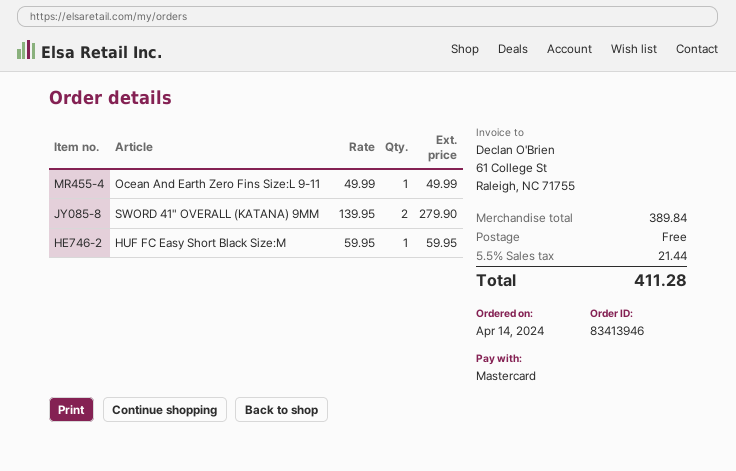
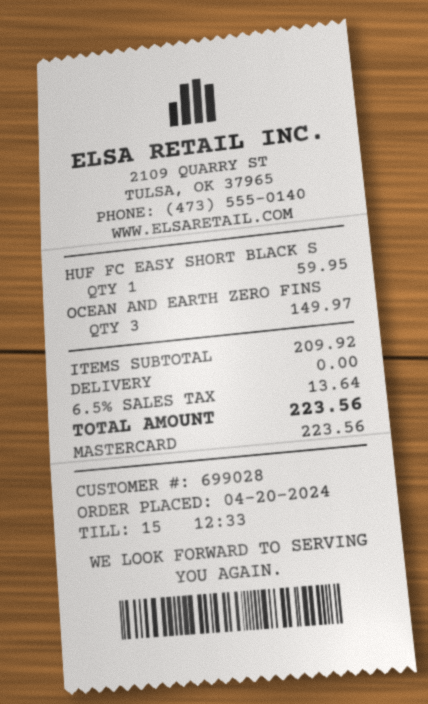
order date: 2024-04-14 -> 2024-04-20
Ocean And Earth Zero Fins Size:L 9-11: 1 for 49.99 -> 3 for 149.97
SWORD 41" OVERALL (KATANA) 9MM: 2 for 279.90 -> none
subtotal: 389.84 -> 209.92
tax: 5.5% = 21.44 -> 6.5% = 13.64
total: 411.28 -> 223.56

